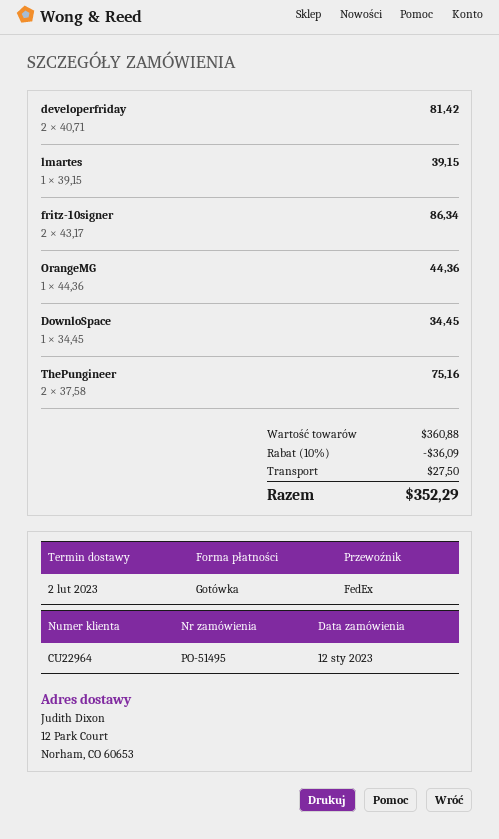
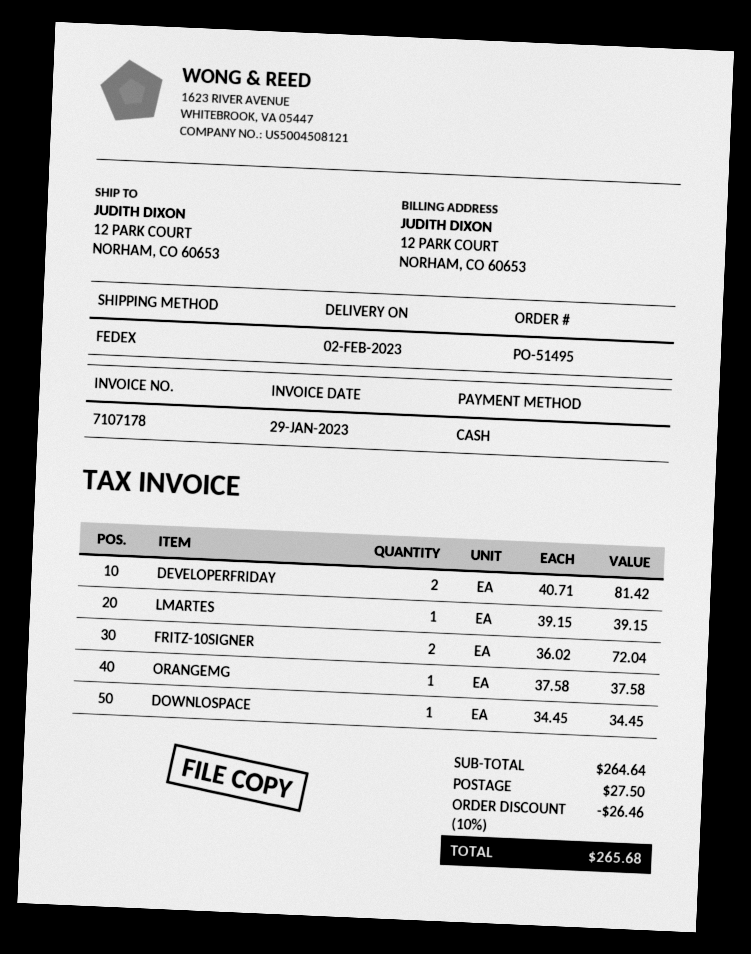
fritz-10signer: 2 x 43.17 = 86.34 -> 2 x 36.02 = 72.04
OrangeMG: 1 x 44.36 = 44.36 -> 1 x 37.58 = 37.58
ThePungineer: 2 x 37.58 = 75.16 -> none
subtotal: 360.88 -> 264.64
discount: 10% = 36.09 -> 10% = 26.46
total: 352.29 -> 265.68

